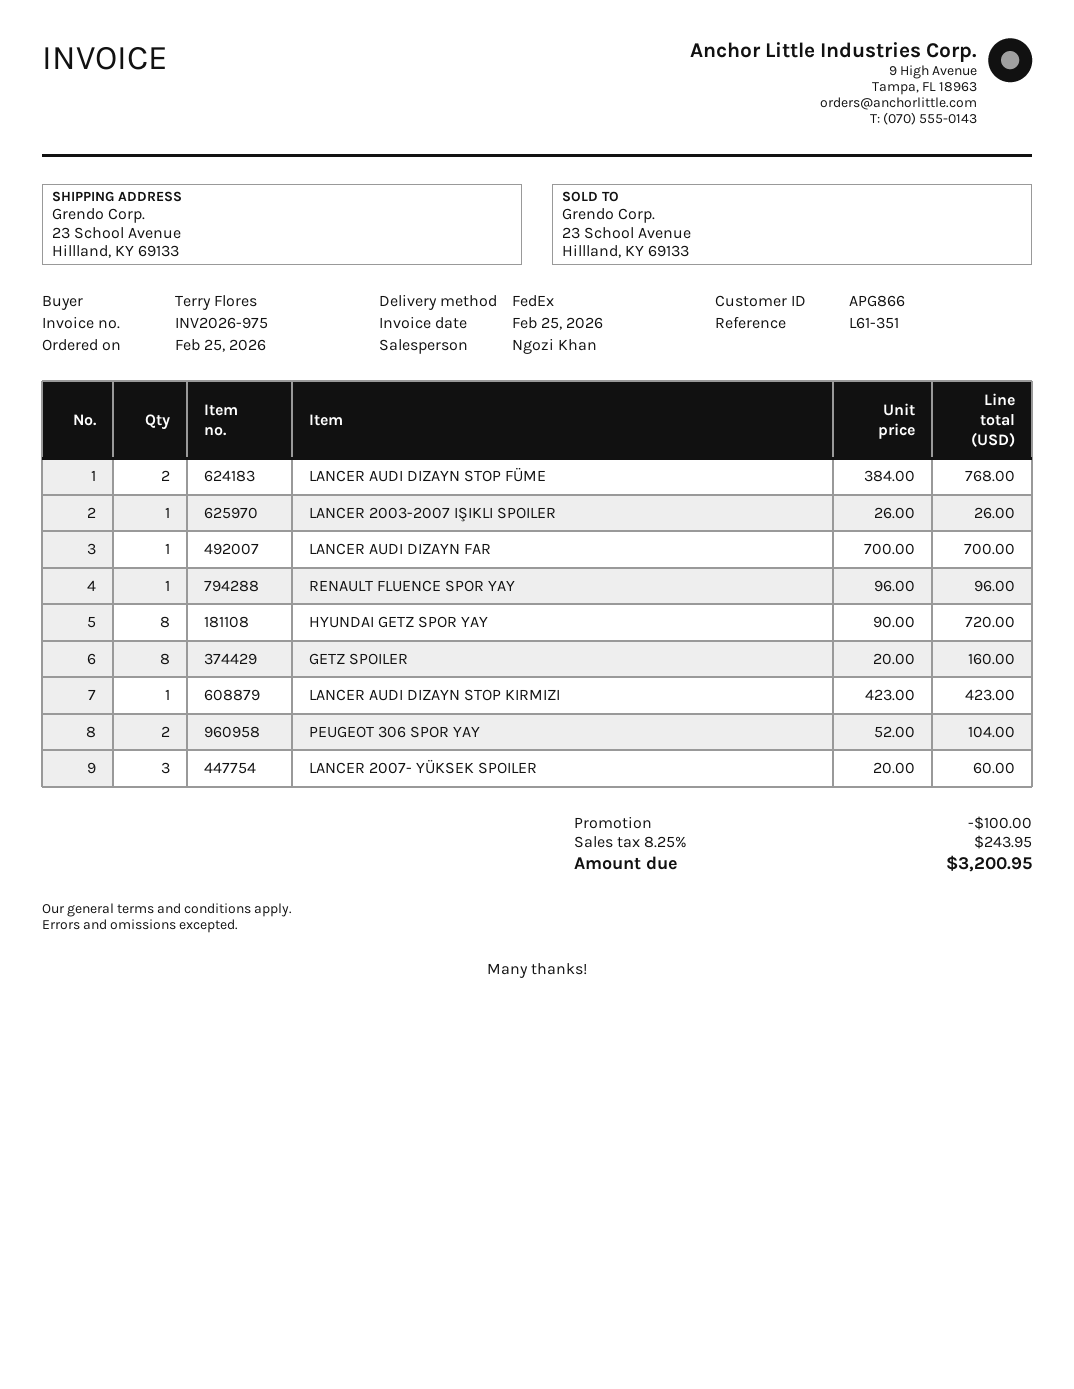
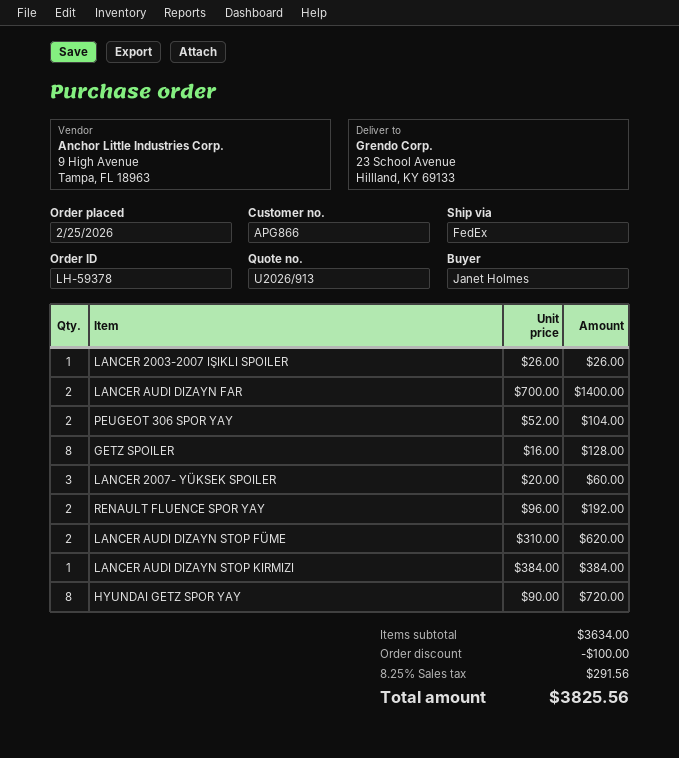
ordered by: Terry Flores -> Janet Holmes
LANCER AUDI DIZAYN STOP FÜME: 2 x 384.00 = 768.00 -> 2 x 310.00 = 620.00
LANCER AUDI DIZAYN FAR: 1 x 700.00 = 700.00 -> 2 x 700.00 = 1400.00
RENAULT FLUENCE SPOR YAY: 1 x 96.00 = 96.00 -> 2 x 96.00 = 192.00
GETZ SPOILER: 8 x 20.00 = 160.00 -> 8 x 16.00 = 128.00
LANCER AUDI DIZAYN STOP KIRMIZI: 1 x 423.00 = 423.00 -> 1 x 384.00 = 384.00
tax: 8.25% = 243.95 -> 8.25% = 291.56
total: 3200.95 -> 3825.56

